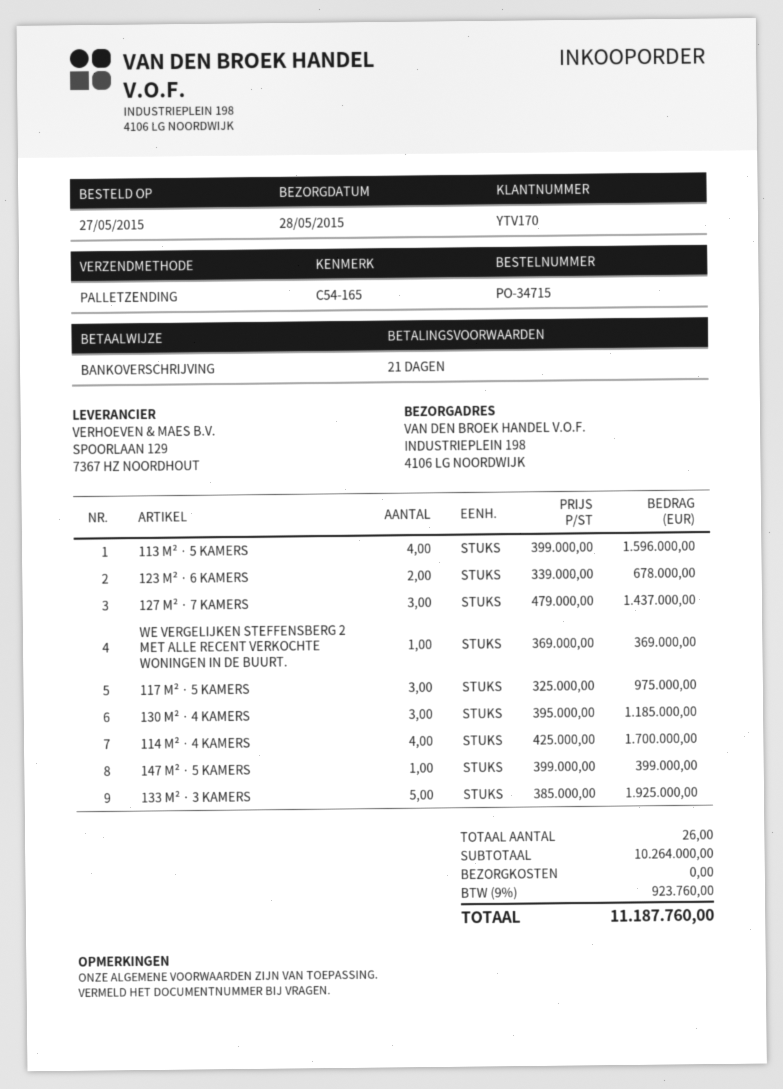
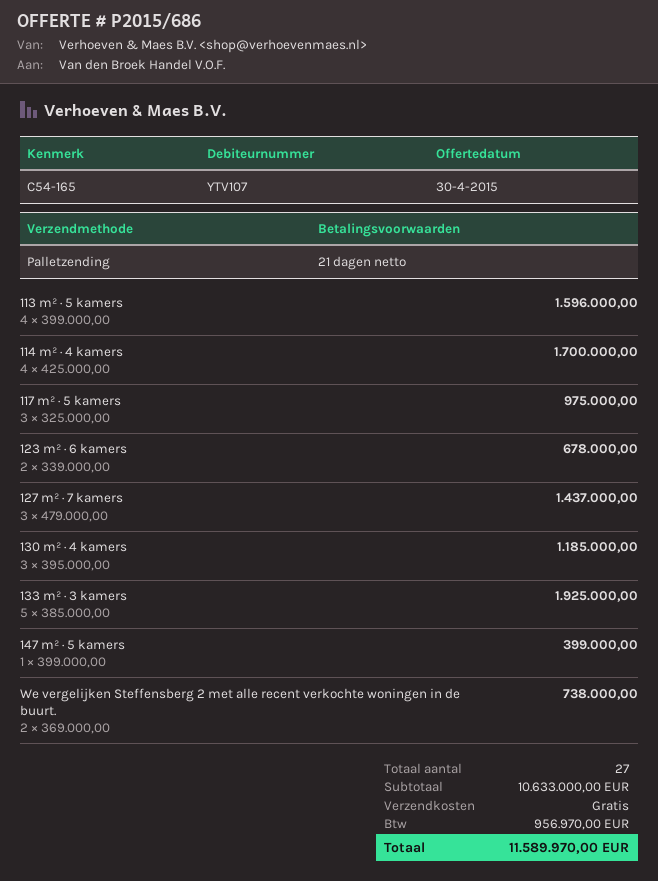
customer number: YTV170 -> YTV107
WE VERGELIJKEN STEFFENSBERG 2 MET ALLE RECENT VERKOCHTE WONINGEN IN DE BUURT.: 1 x 369000.00 = 369000.00 -> 2 x 369000.00 = 738000.00
total quantity: 26 -> 27
subtotal: 10264000.00 -> 10633000.00
tax: 923760.00 -> 956970.00
total: 11187760.00 -> 11589970.00

